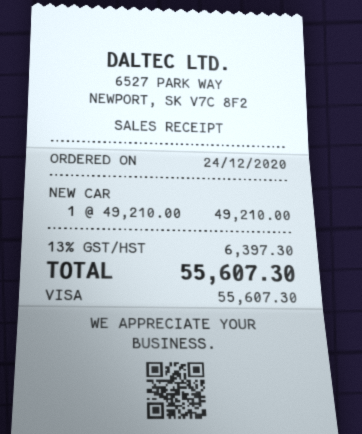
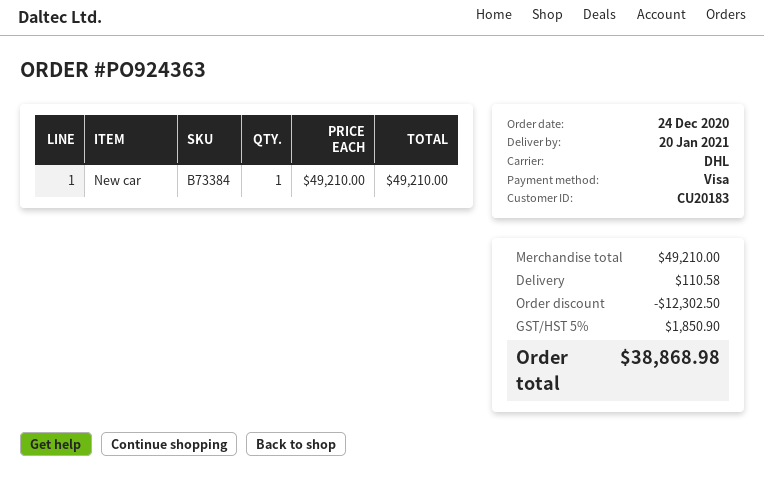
discount: none -> 12302.50
shipping: none -> 110.58
tax: 13% = 6397.30 -> 5% = 1850.90
total: 55607.30 -> 38868.98

